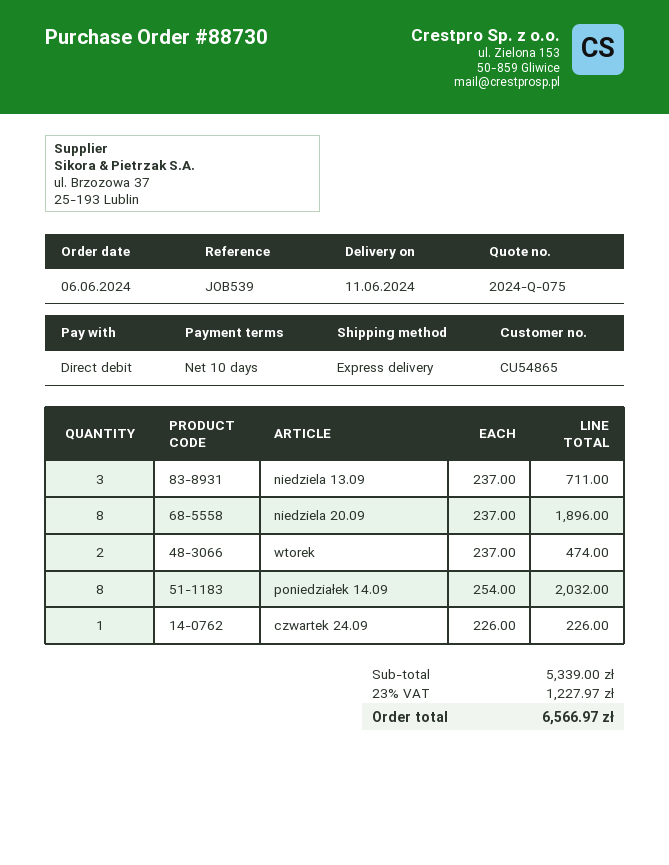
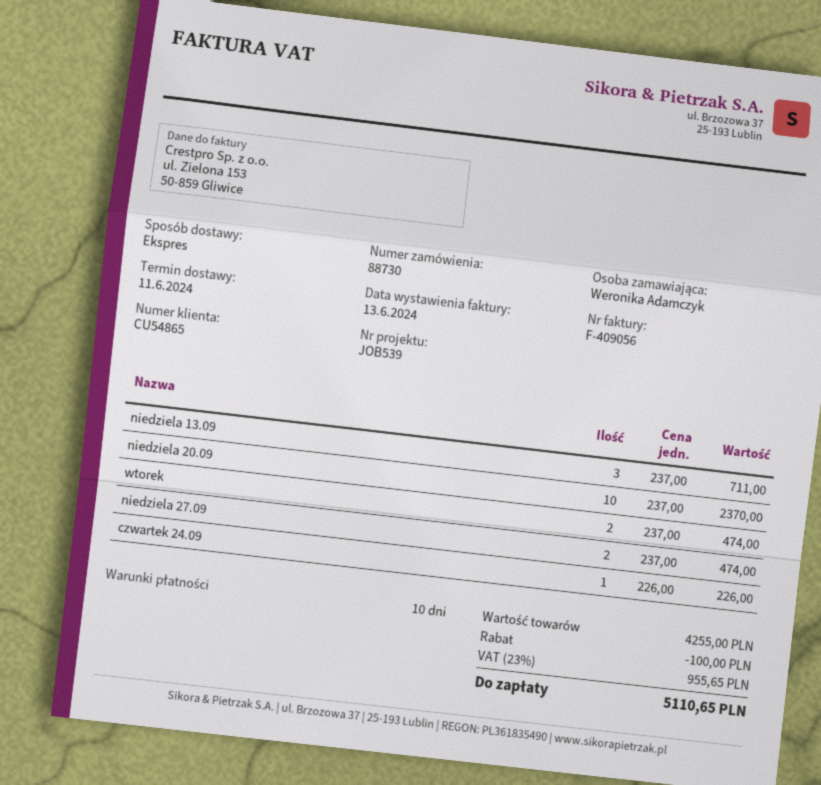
niedziela 20.09: 8 x 237.00 = 1896.00 -> 10 x 237.00 = 2370.00
poniedziałek 14.09: 8 x 254.00 = 2032.00 -> none
niedziela 27.09: none -> 2 x 237.00 = 474.00
subtotal: 5339.00 -> 4255.00
discount: none -> 100.00
tax: 23% = 1227.97 -> 23% = 955.65
total: 6566.97 -> 5110.65

